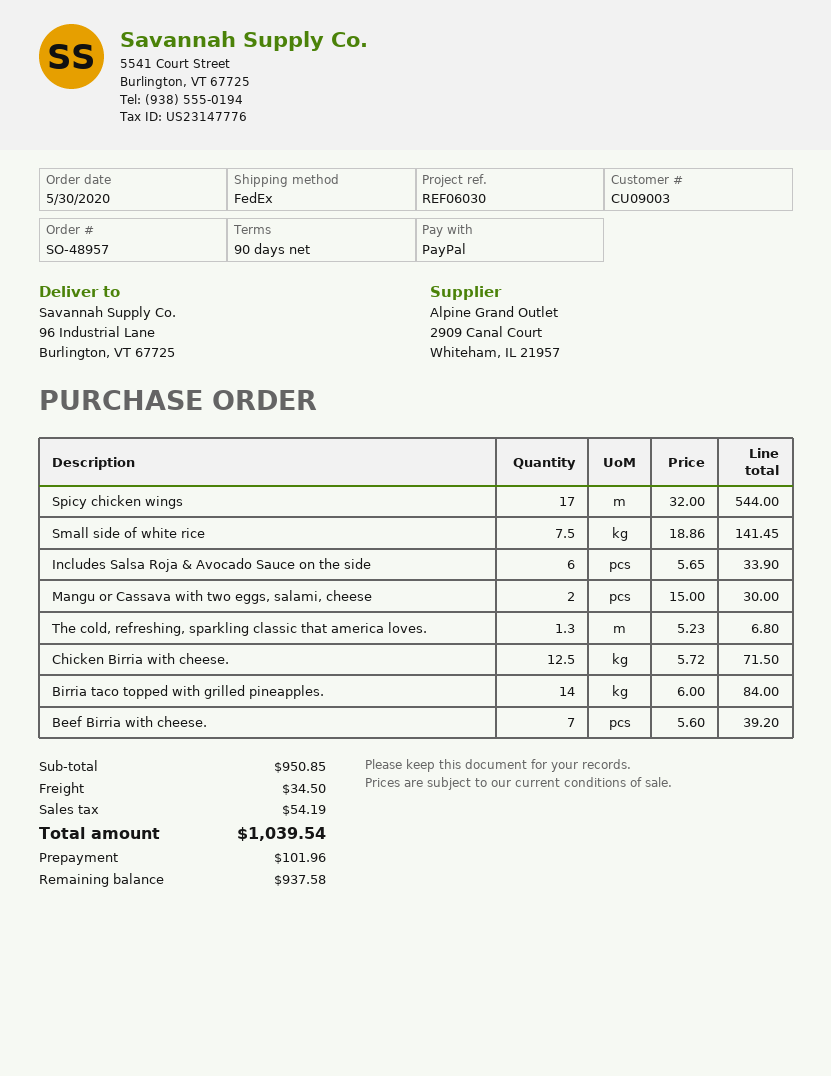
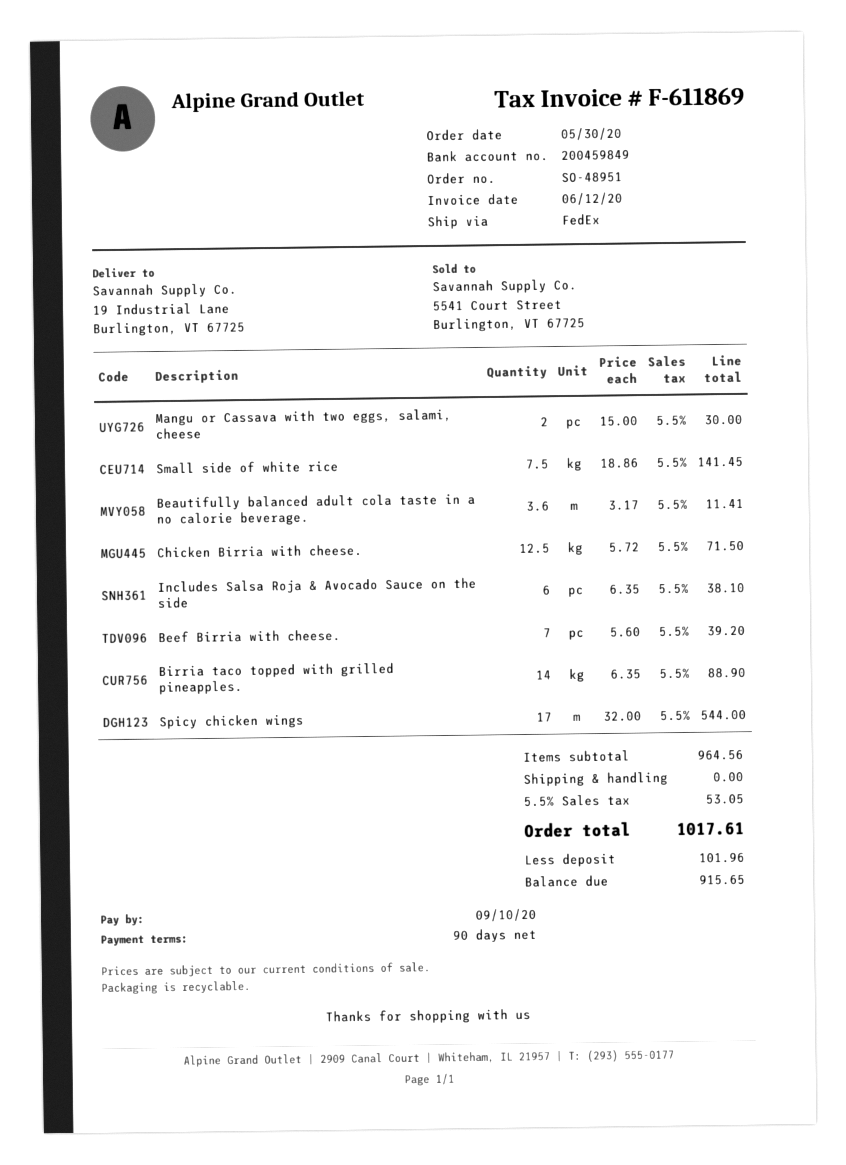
order number: SO-48957 -> SO-48951
ship to: 96 Industrial Lane, Burlington, VT 67725 -> 19 Industrial Lane, Burlington, VT 67725
Includes Salsa Roja & Avocado Sauce on the side: 6 x 5.65 = 33.90 -> 6 x 6.35 = 38.10
The cold, refreshing, sparkling classic that america loves.: 1.3 x 5.23 = 6.80 -> none
Birria taco topped with grilled pineapples.: 14 x 6.00 = 84.00 -> 14 x 6.35 = 88.90
Beautifully balanced adult cola taste in a no calorie beverage.: none -> 3.6 x 3.17 = 11.41
subtotal: 950.85 -> 964.56
shipping: 34.50 -> 0.00
tax: 54.19 -> 53.05
total: 1039.54 -> 1017.61
balance: 937.58 -> 915.65

